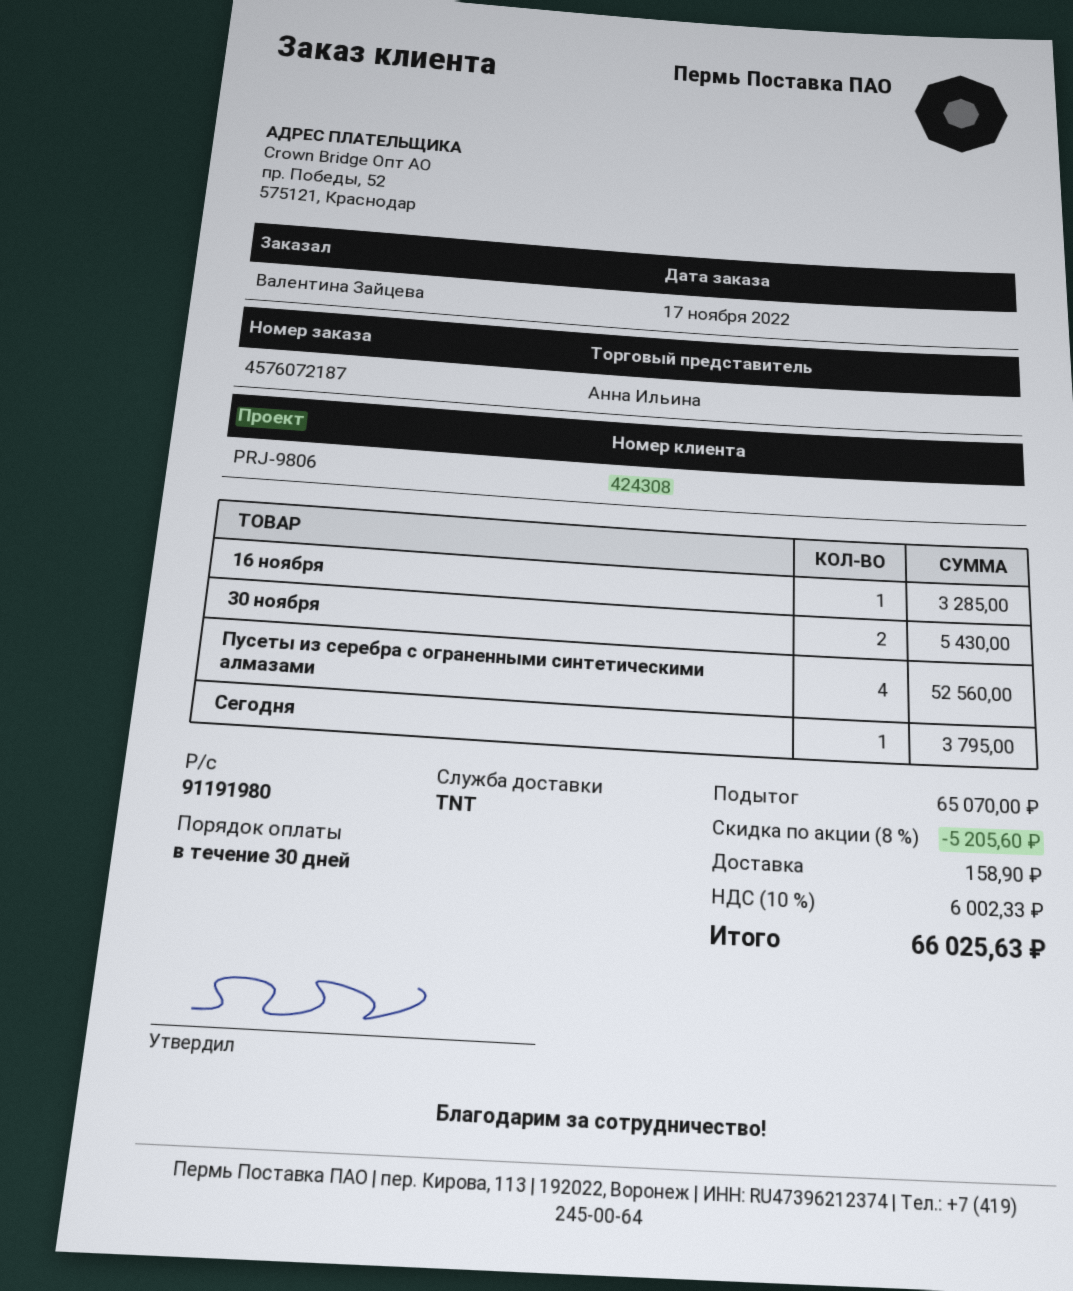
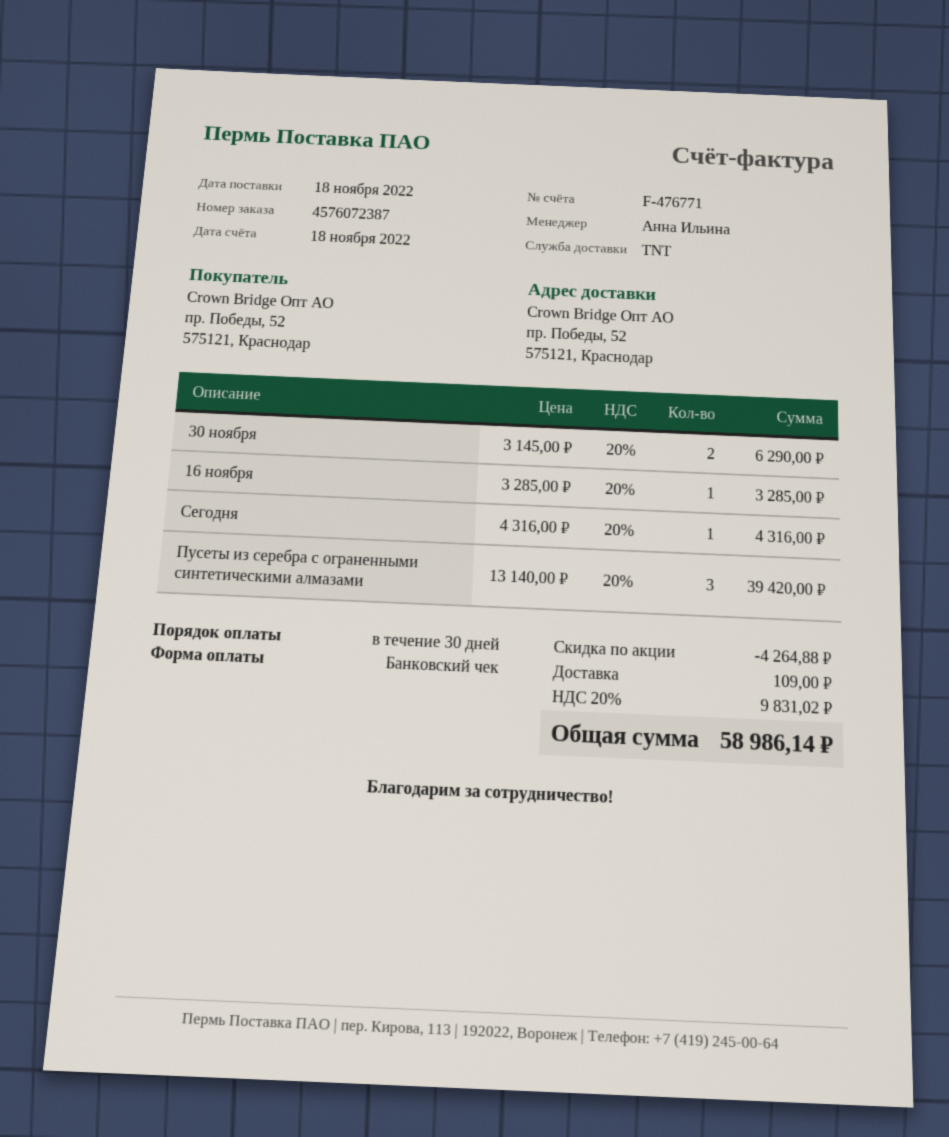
order number: 4576072187 -> 4576072387
30 ноября: 2 for 5430.00 -> 2 for 6290.00
Пусеты из серебра с ограненными синтетическими алмазами: 4 for 52560.00 -> 3 for 39420.00
Сегодня: 1 for 3795.00 -> 1 for 4316.00
discount: 5205.60 -> 4264.88
shipping: 158.90 -> 109.00
tax: 10% = 6002.33 -> 20% = 9831.02
total: 66025.63 -> 58986.14

